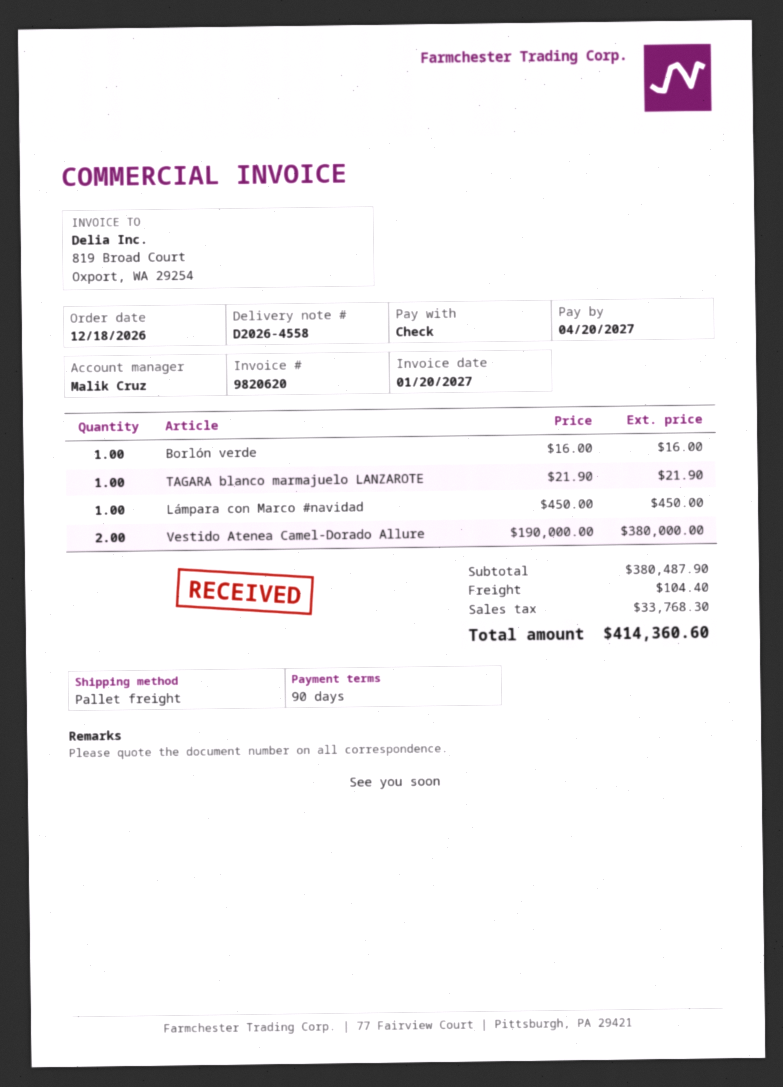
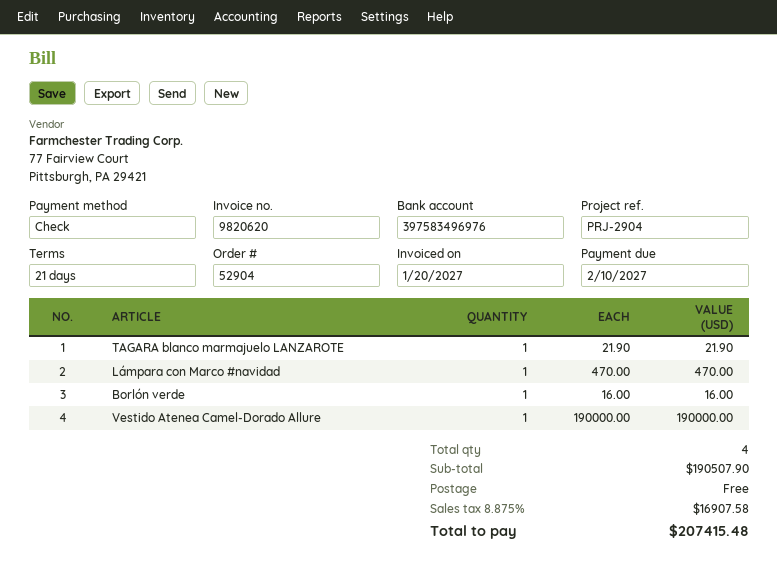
payment terms: 90 days -> 21 days
due date: 2027-04-20 -> 2027-02-10
Lámpara con Marco #navidad: 1 x 450.00 = 450.00 -> 1 x 470.00 = 470.00
Vestido Atenea Camel-Dorado Allure: 2 x 190000.00 = 380000.00 -> 1 x 190000.00 = 190000.00
subtotal: 380487.90 -> 190507.90
shipping: 104.40 -> 0.00
tax: 33768.30 -> 16907.58
total: 414360.60 -> 207415.48

